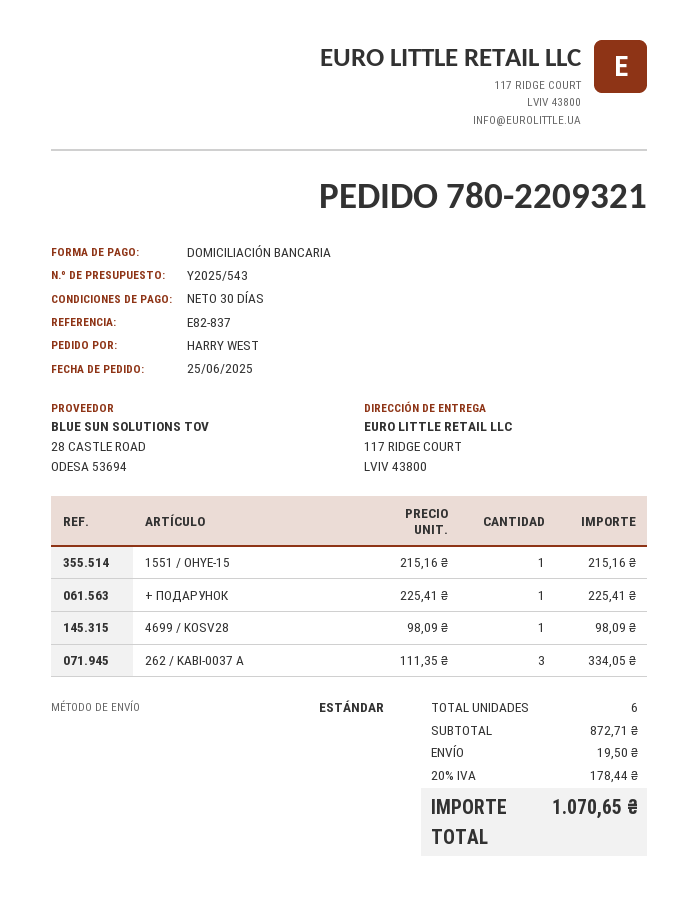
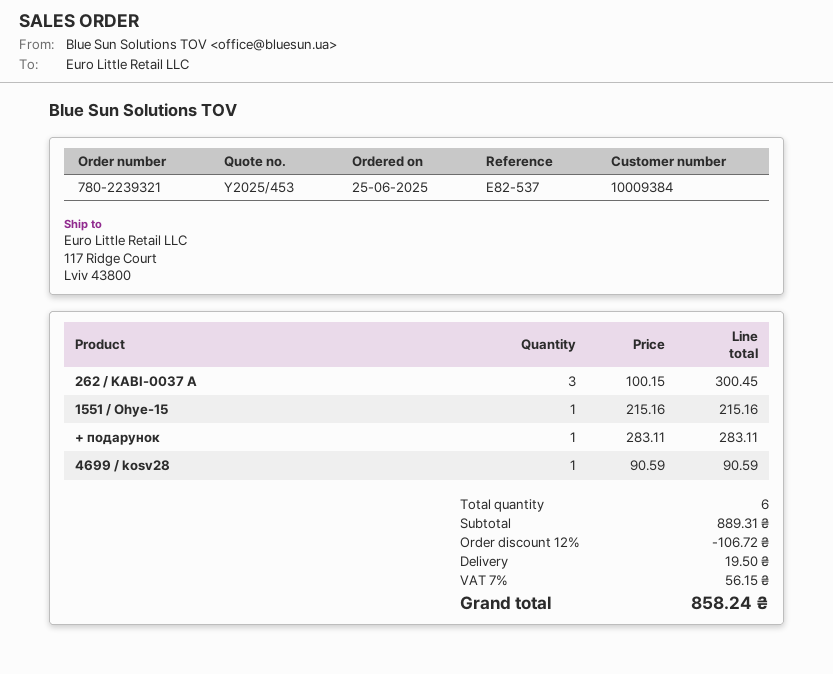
quote number: Y2025/543 -> Y2025/453
order number: 780-2209321 -> 780-2239321
reference: E82-837 -> E82-537
+ ПОДАРУНОК: 1 x 225.41 = 225.41 -> 1 x 283.11 = 283.11
4699 / KOSV28: 1 x 98.09 = 98.09 -> 1 x 90.59 = 90.59
262 / KABI-0037 A: 3 x 111.35 = 334.05 -> 3 x 100.15 = 300.45
subtotal: 872.71 -> 889.31
discount: none -> 12% = 106.72
tax: 20% = 178.44 -> 7% = 56.15
total: 1070.65 -> 858.24

